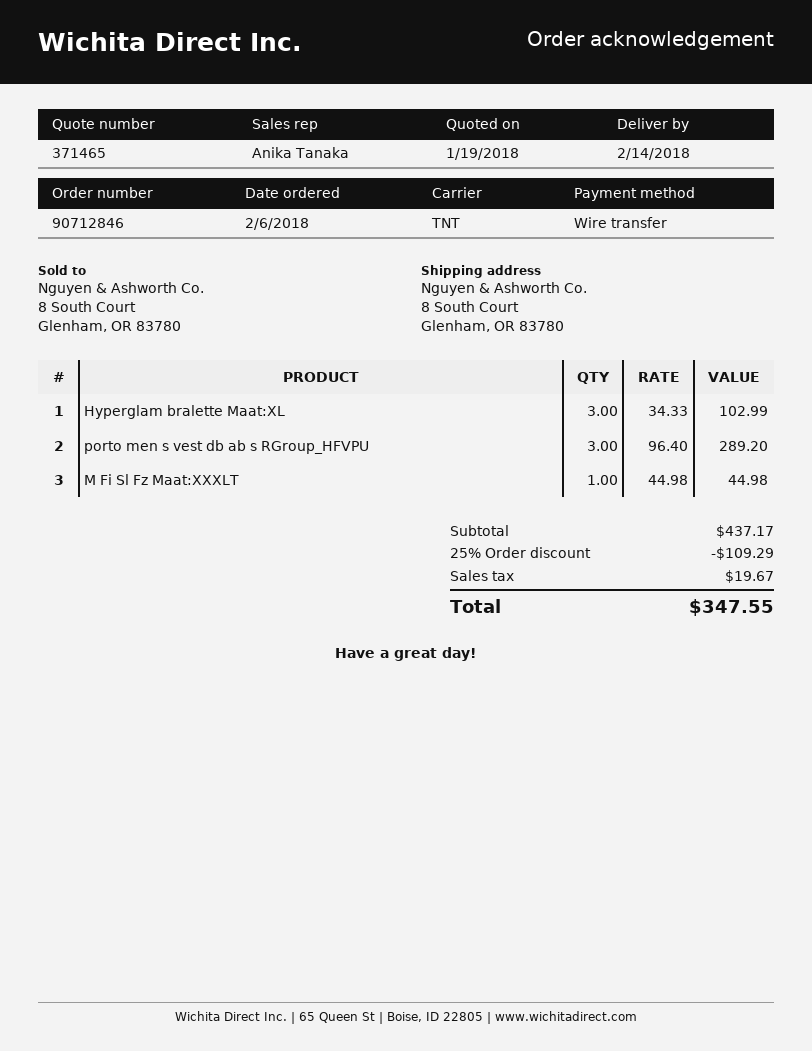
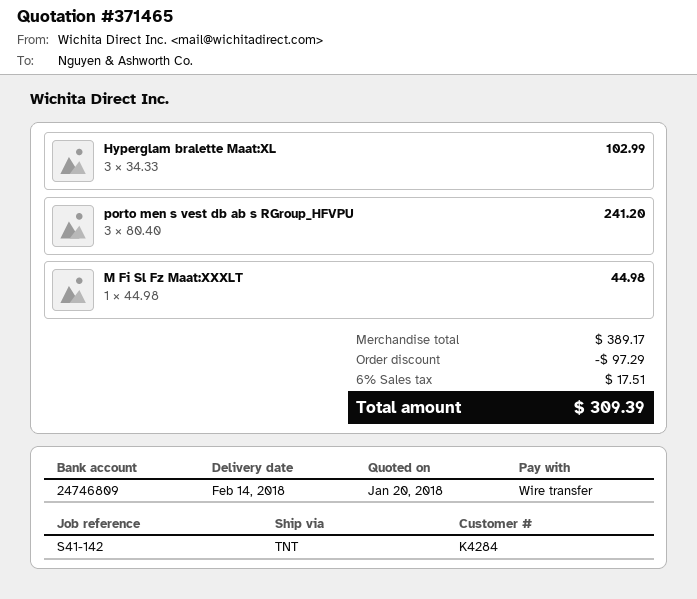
quote date: 2018-01-19 -> 2018-01-20
porto men s vest db ab s RGroup_HFVPU: 3 x 96.40 = 289.20 -> 3 x 80.40 = 241.20
subtotal: 437.17 -> 389.17
discount: 109.29 -> 97.29
tax: 19.67 -> 17.51
total: 347.55 -> 309.39

